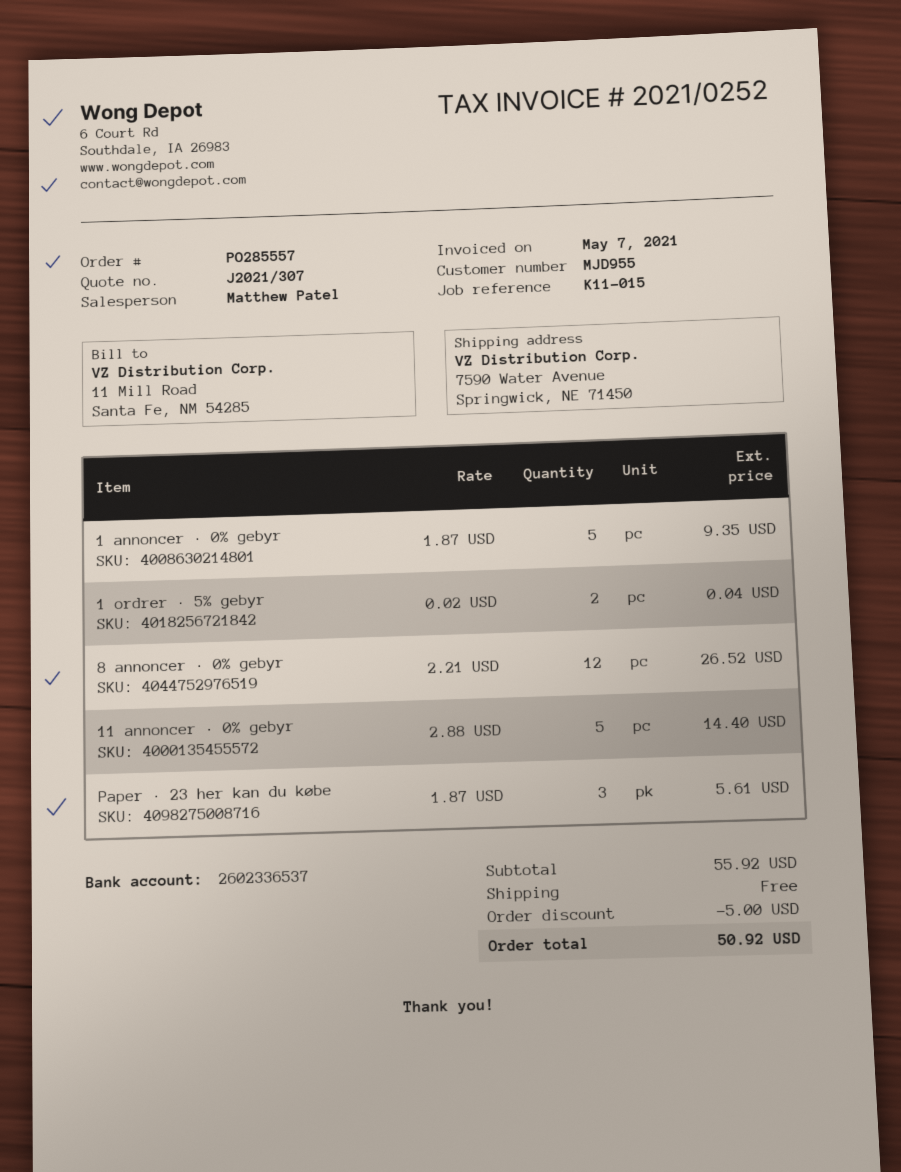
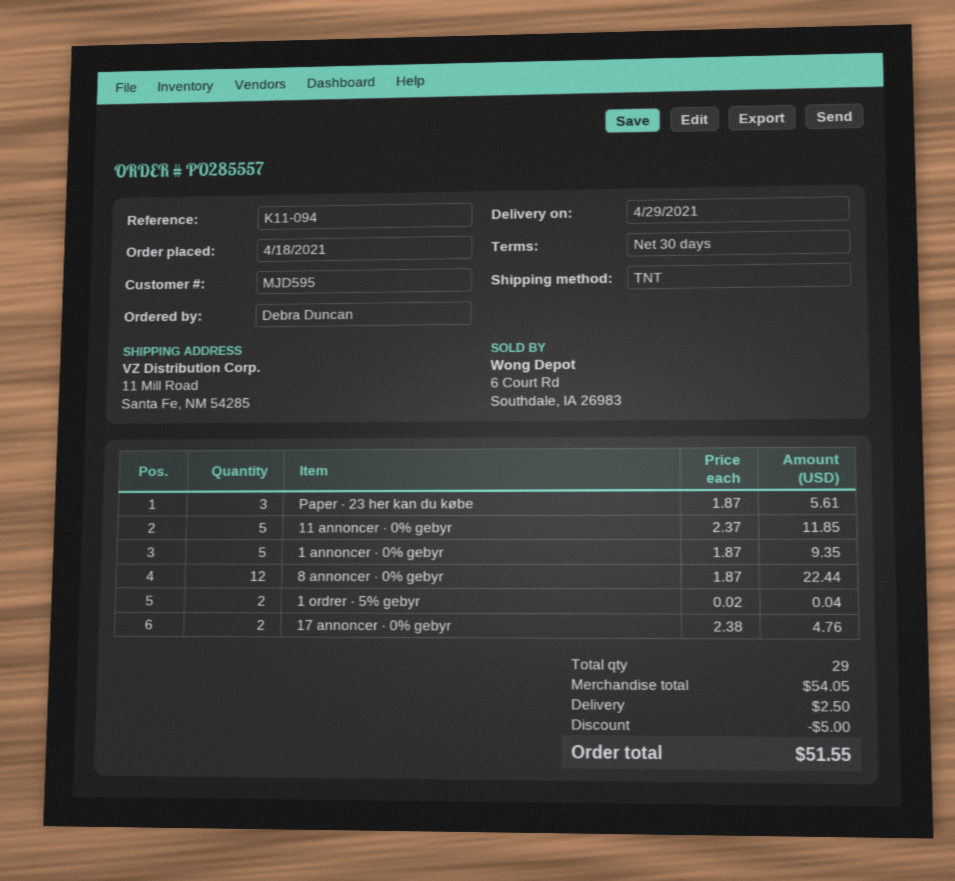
customer number: MJD955 -> MJD595
reference: K11-015 -> K11-094
ship to: 7590 Water Avenue, Springwick, NE 71450 -> 11 Mill Road, Santa Fe, NM 54285
8 annoncer · 0% gebyr: 12 x 2.21 = 26.52 -> 12 x 1.87 = 22.44
11 annoncer · 0% gebyr: 5 x 2.88 = 14.40 -> 5 x 2.37 = 11.85
17 annoncer · 0% gebyr: none -> 2 x 2.38 = 4.76
subtotal: 55.92 -> 54.05
shipping: 0.00 -> 2.50
total: 50.92 -> 51.55

